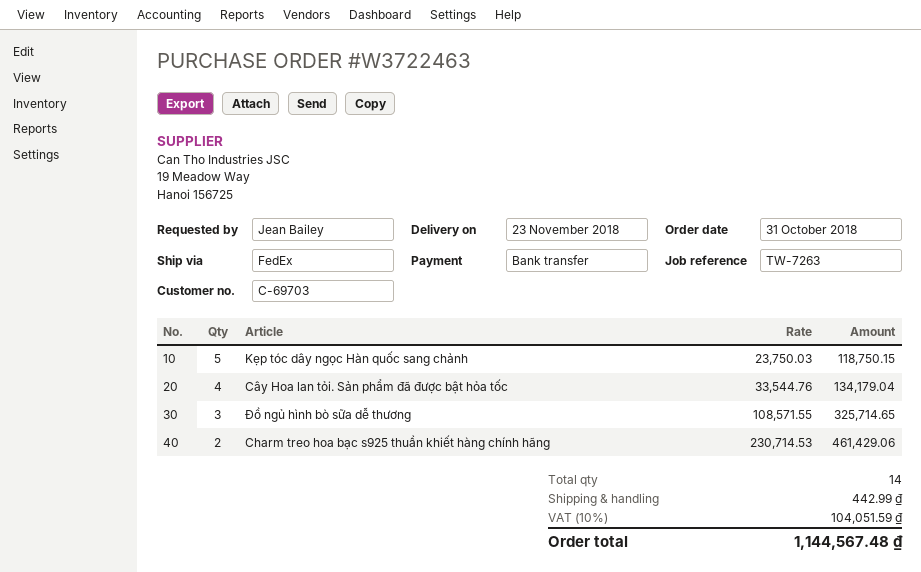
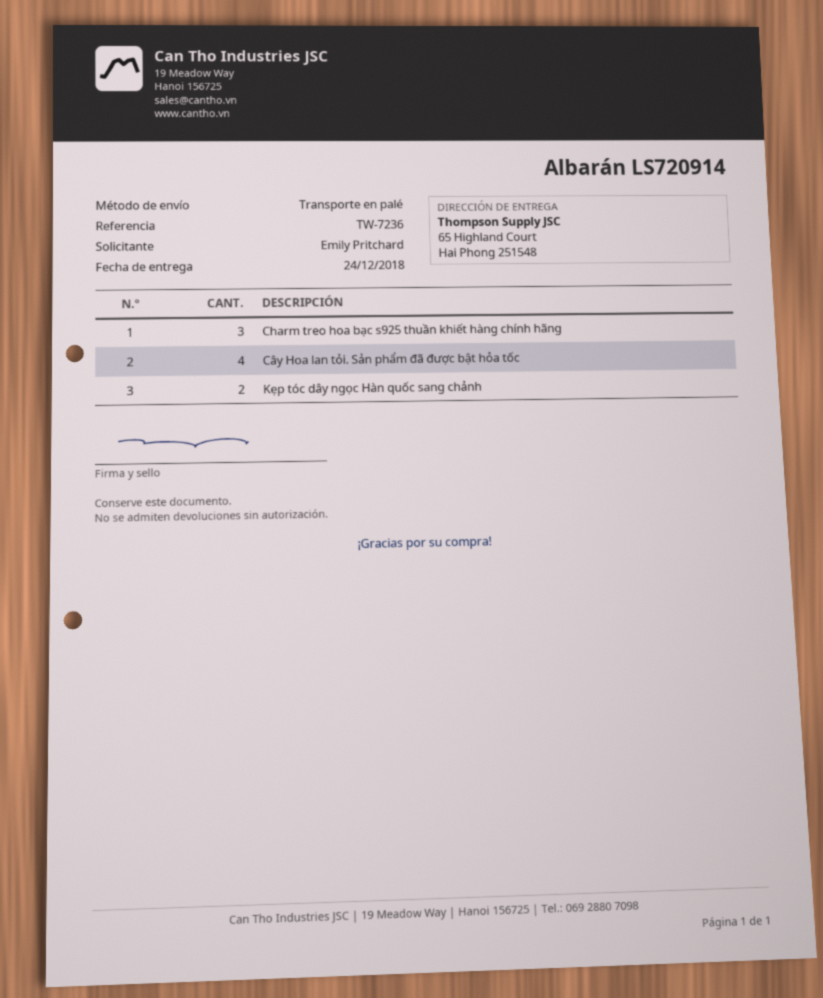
delivery date: 2018-11-23 -> 2018-12-24
reference: TW-7263 -> TW-7236
ordered by: Jean Bailey -> Emily Pritchard
shipping method: FedEx -> pallet freight
Kẹp tóc dây ngọc Hàn quốc sang chảnh: 5 -> 2
Đồ ngủ hình bò sữa dễ thương: 3 -> none
Charm treo hoa bạc s925 thuần khiết hàng chính hãng: 2 -> 3

